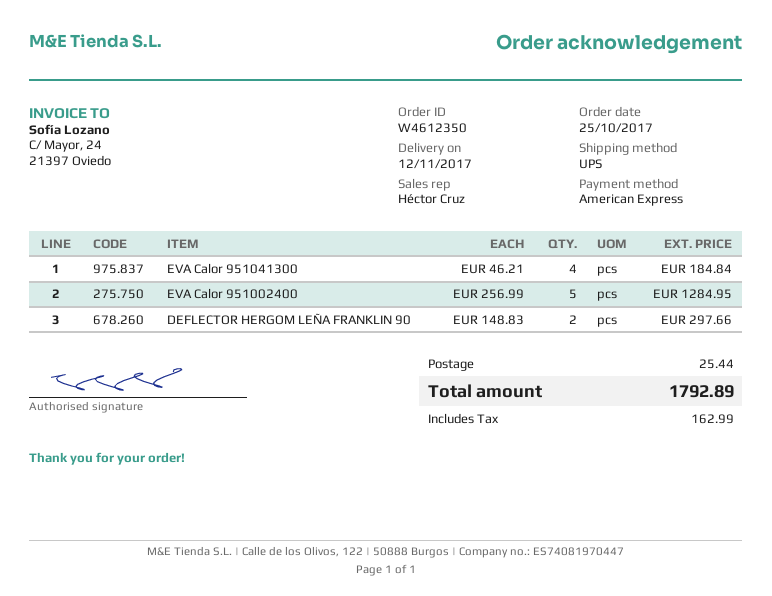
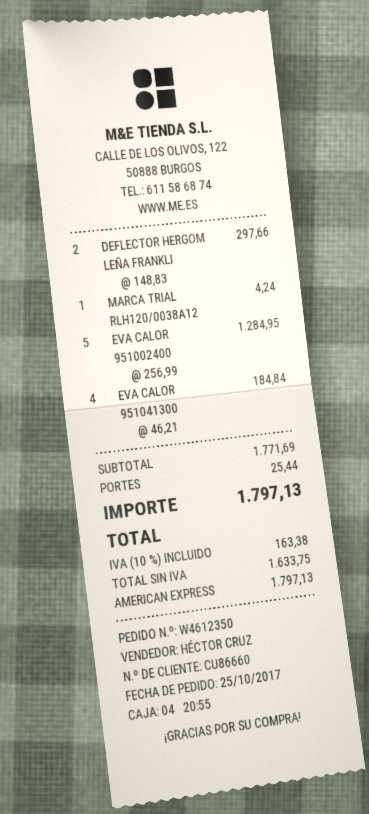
MARCA TRIAL RLH120/0038A12: none -> 1 x 4.24 = 4.24
tax: 162.99 -> 163.38
total: 1792.89 -> 1797.13

